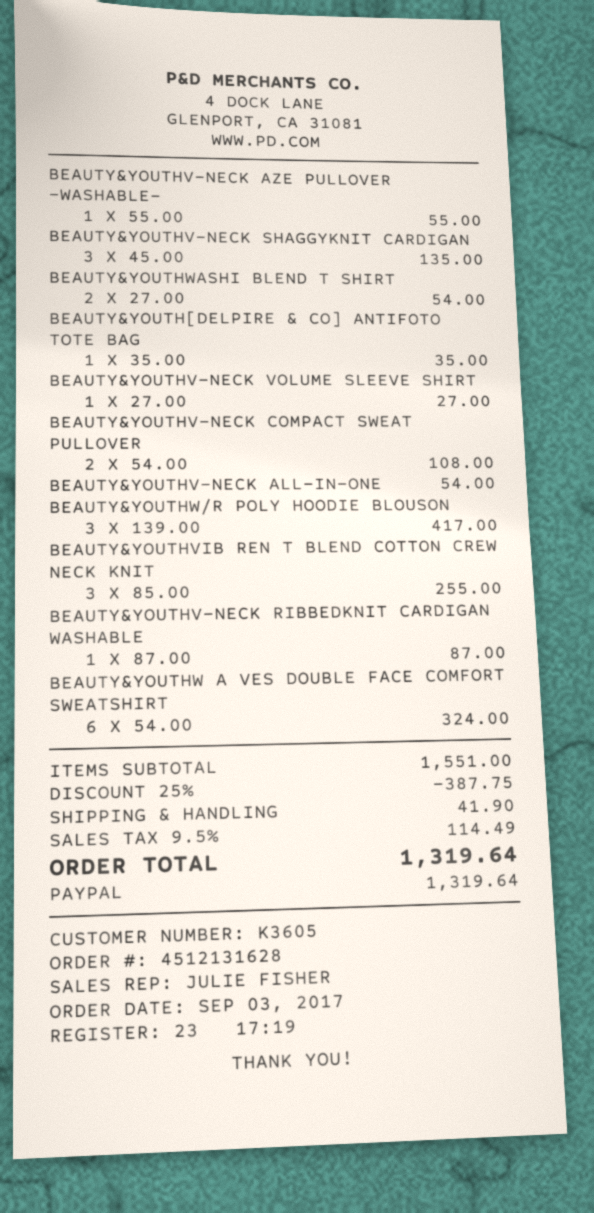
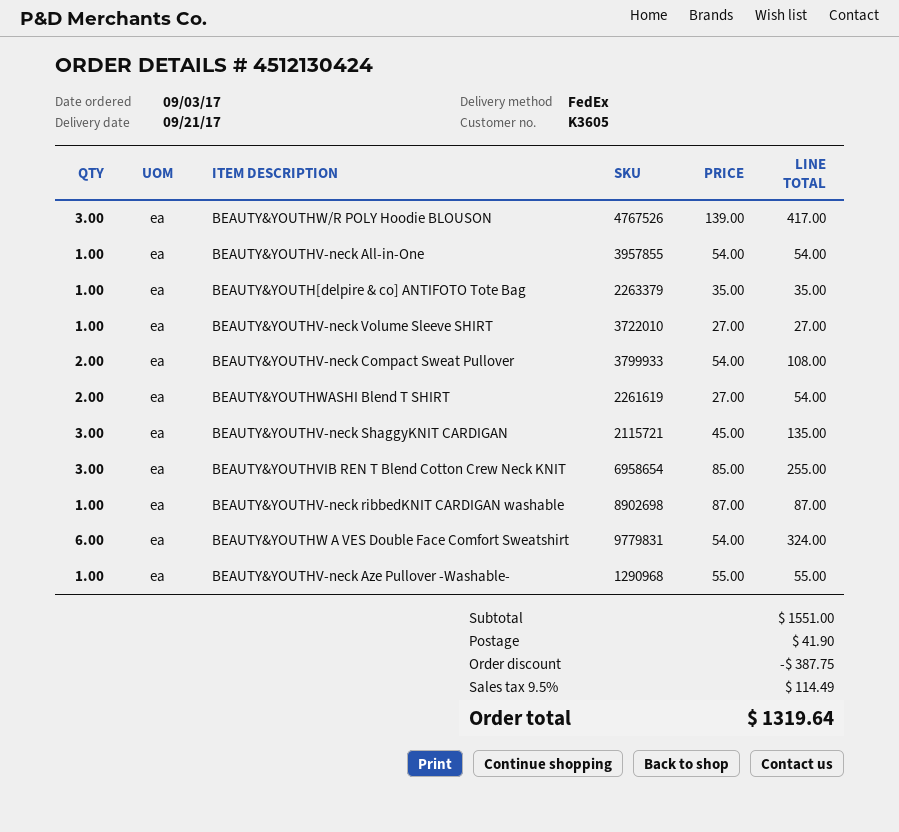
order number: 4512131628 -> 4512130424

